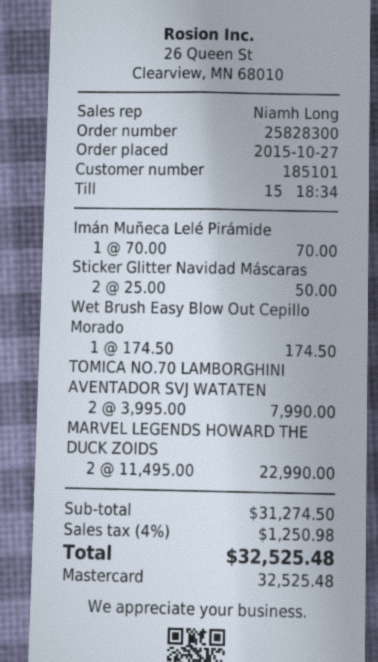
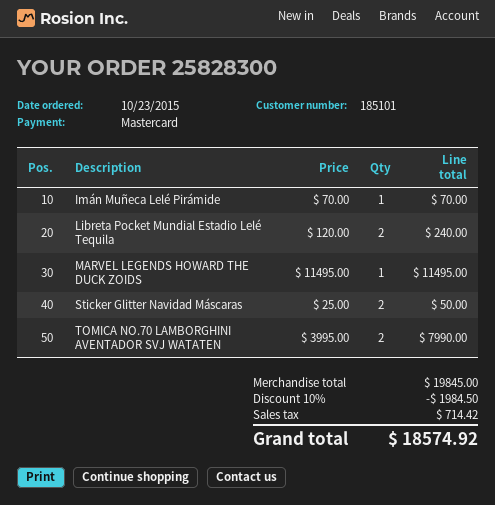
order date: 2015-10-27 -> 2015-10-23
Wet Brush Easy Blow Out Cepillo Morado: 1 x 174.50 = 174.50 -> none
MARVEL LEGENDS HOWARD THE DUCK ZOIDS: 2 x 11495.00 = 22990.00 -> 1 x 11495.00 = 11495.00
Libreta Pocket Mundial Estadio Lelé Tequila: none -> 2 x 120.00 = 240.00
subtotal: 31274.50 -> 19845.00
discount: none -> 10% = 1984.50
tax: 1250.98 -> 714.42
total: 32525.48 -> 18574.92

